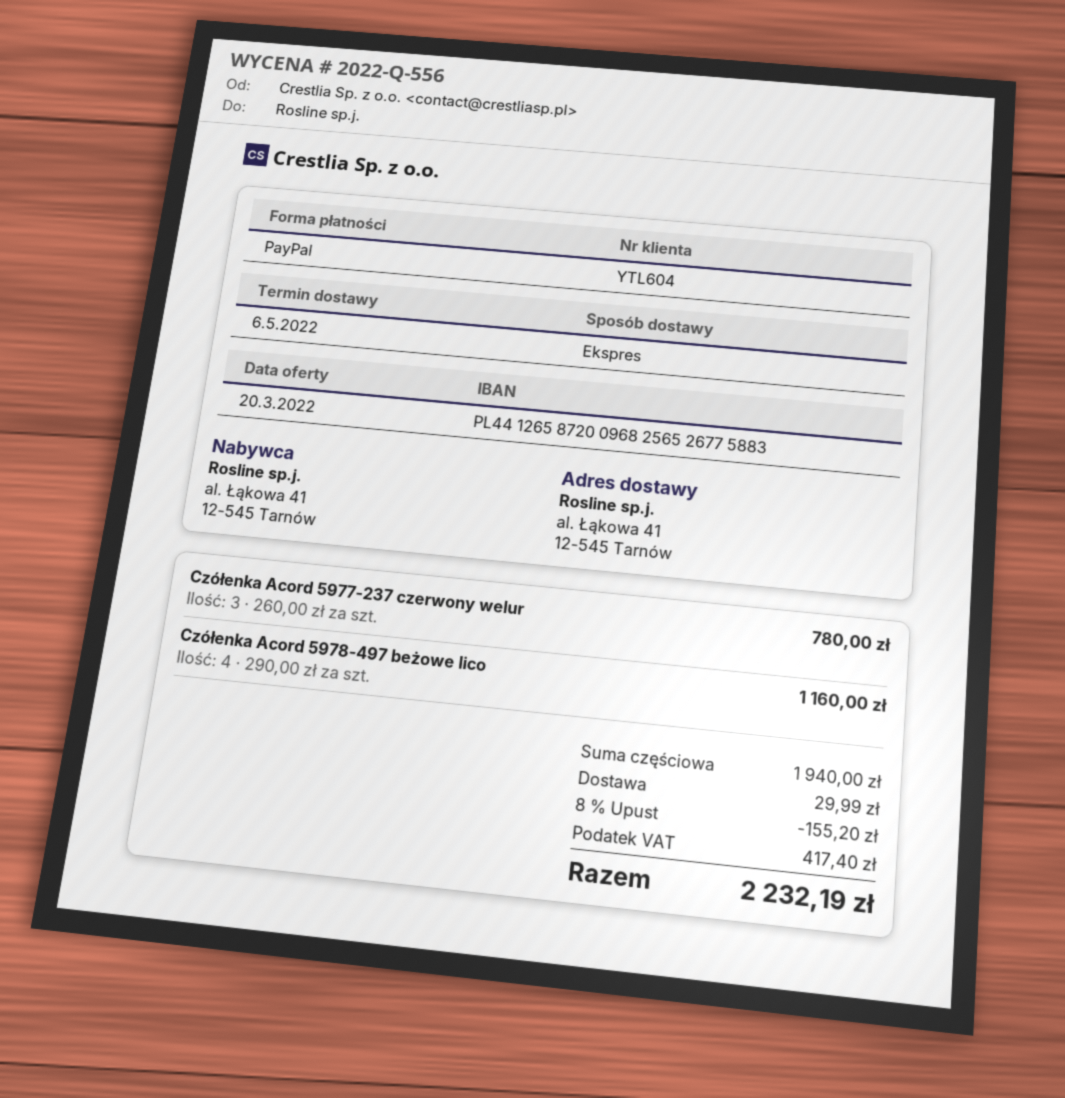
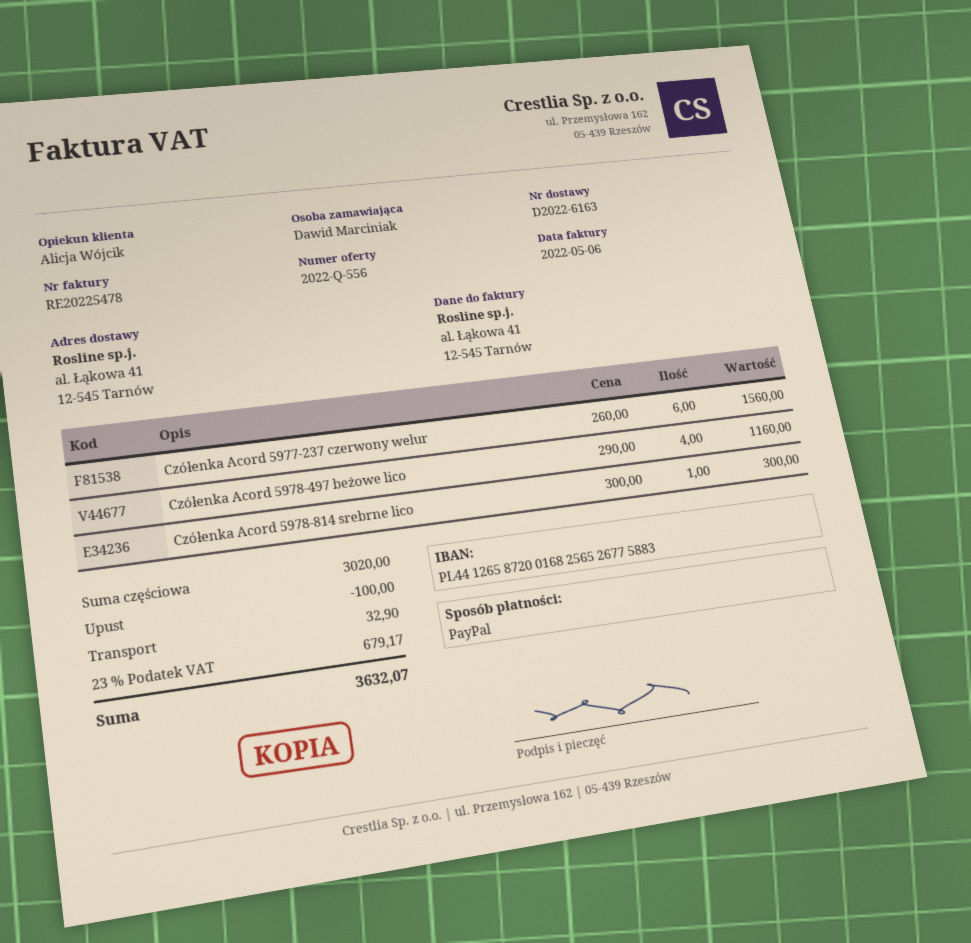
bank account: PL44126587200968256526775883 -> PL44126587200168256526775883
Czółenka Acord 5977-237 czerwony welur: 3 x 260.00 = 780.00 -> 6 x 260.00 = 1560.00
Czółenka Acord 5978-814 srebrne lico: none -> 1 x 300.00 = 300.00
subtotal: 1940.00 -> 3020.00
discount: 155.20 -> 100.00
shipping: 29.99 -> 32.90
tax: 417.40 -> 679.17
total: 2232.19 -> 3632.07

